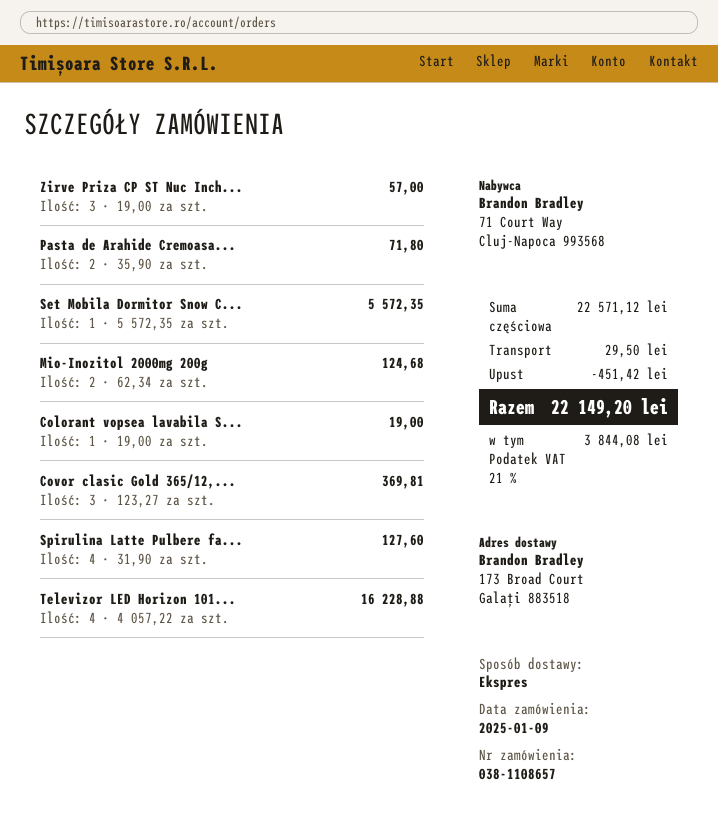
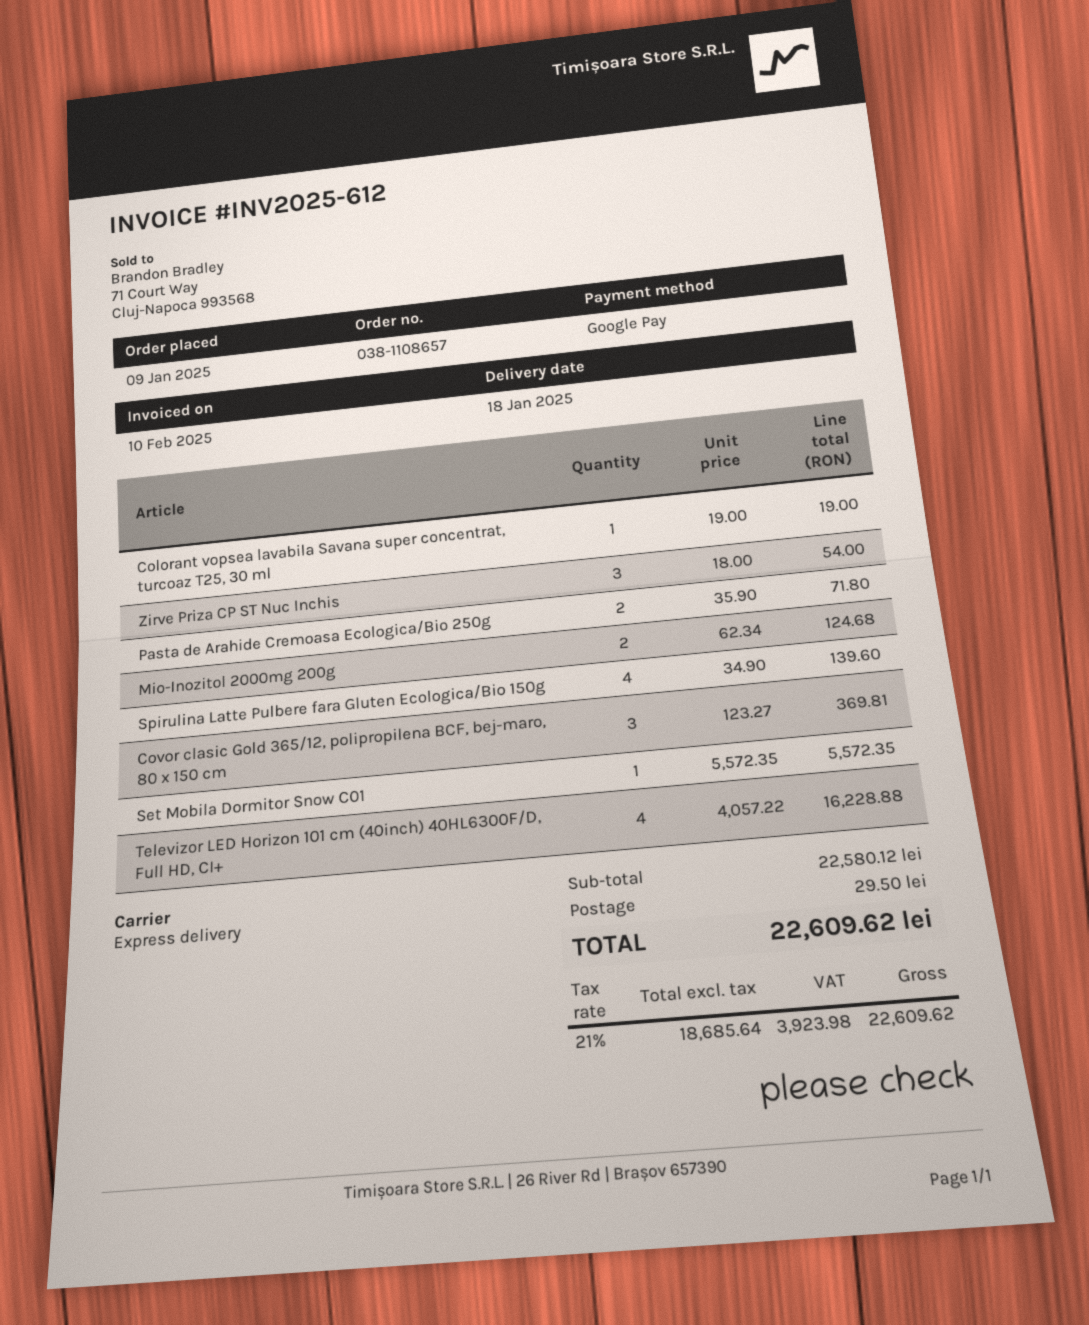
Zirve Priza CP ST Nuc Inch...: 3 x 19.00 = 57.00 -> 3 x 18.00 = 54.00
Spirulina Latte Pulbere fa...: 4 x 31.90 = 127.60 -> 4 x 34.90 = 139.60
subtotal: 22571.12 -> 22580.12
discount: 451.42 -> none
tax: 21% = 3844.08 -> 21% = 3923.98
total: 22149.20 -> 22609.62

